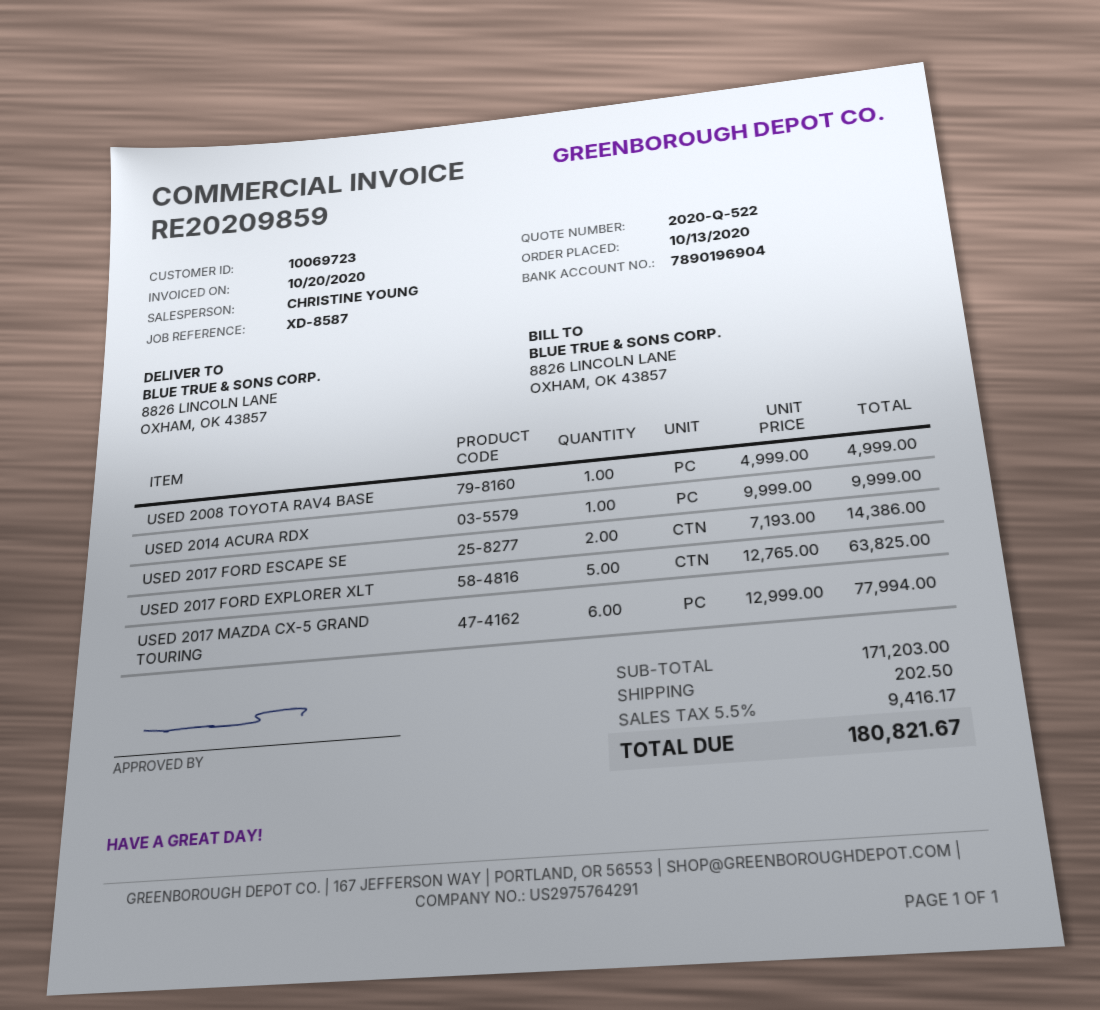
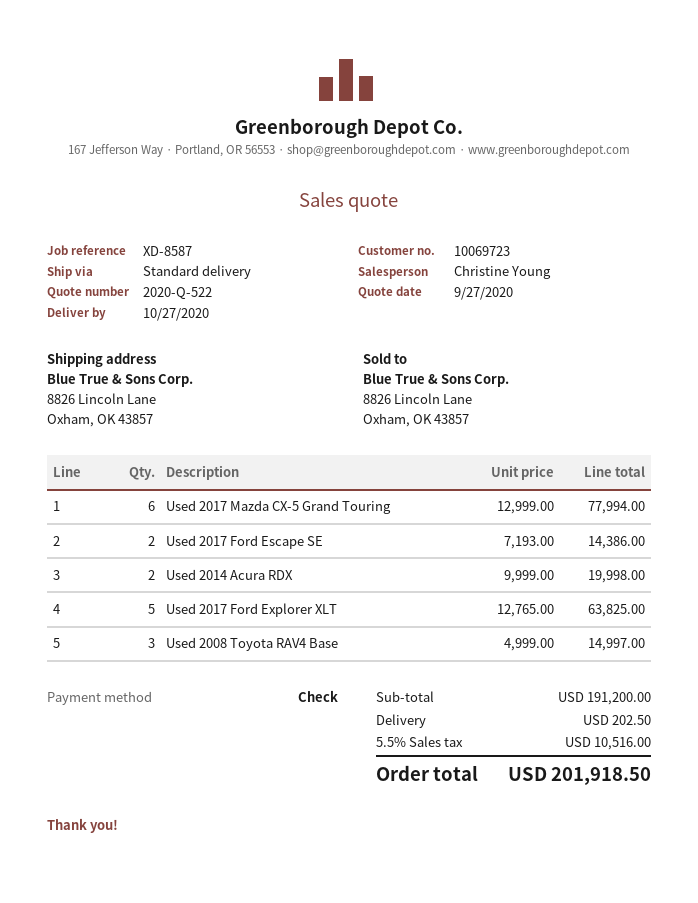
USED 2008 TOYOTA RAV4 BASE: 1 x 4999.00 = 4999.00 -> 3 x 4999.00 = 14997.00
USED 2014 ACURA RDX: 1 x 9999.00 = 9999.00 -> 2 x 9999.00 = 19998.00
subtotal: 171203.00 -> 191200.00
tax: 5.5% = 9416.17 -> 5.5% = 10516.00
total: 180821.67 -> 201918.50

